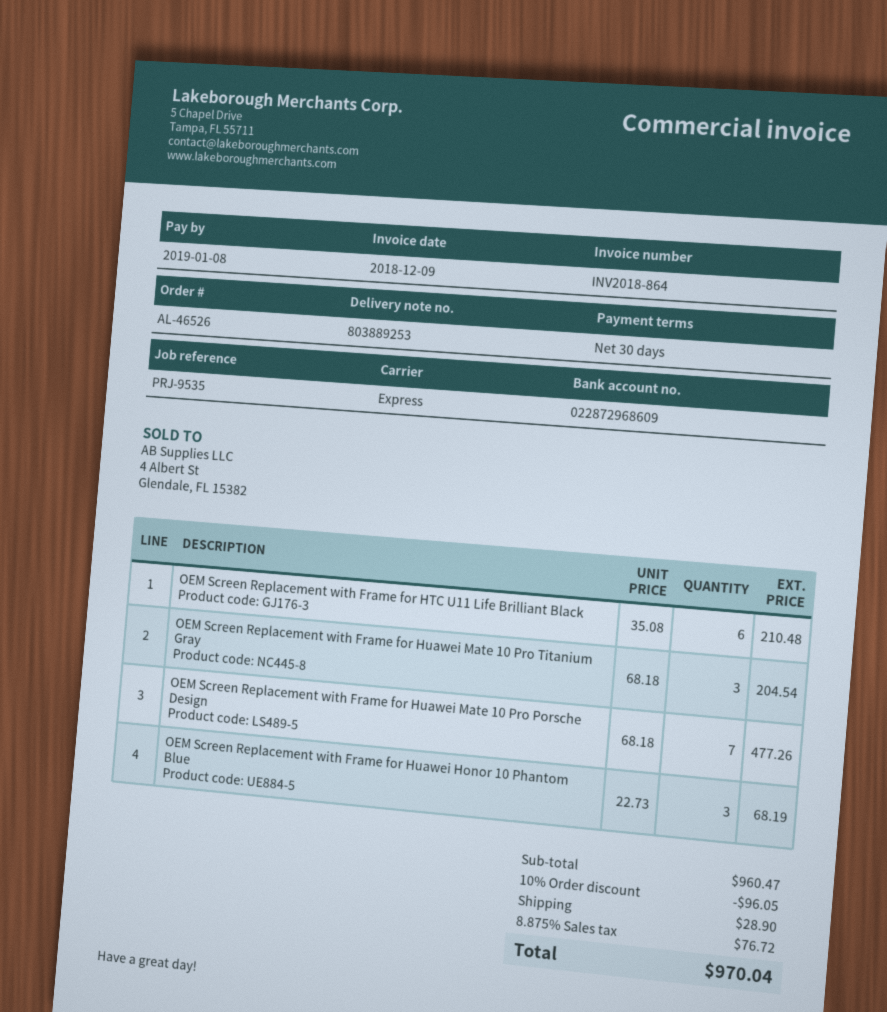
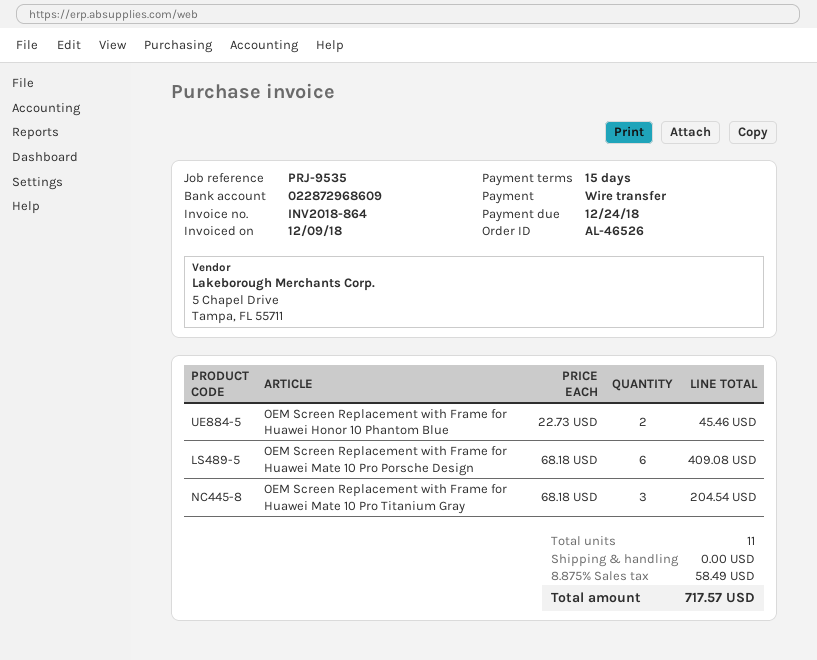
payment terms: 30 days -> 15 days
due date: 2019-01-08 -> 2018-12-24
OEM Screen Replacement with Frame for HTC U11 Life Brilliant Black: 6 x 35.08 = 210.48 -> none
OEM Screen Replacement with Frame for Huawei Mate 10 Pro Porsche Design: 7 x 68.18 = 477.26 -> 6 x 68.18 = 409.08
OEM Screen Replacement with Frame for Huawei Honor 10 Phantom Blue: 3 x 22.73 = 68.19 -> 2 x 22.73 = 45.46
discount: 10% = 96.05 -> none
shipping: 28.90 -> 0.00
tax: 8.875% = 76.72 -> 8.875% = 58.49
total: 970.04 -> 717.57

